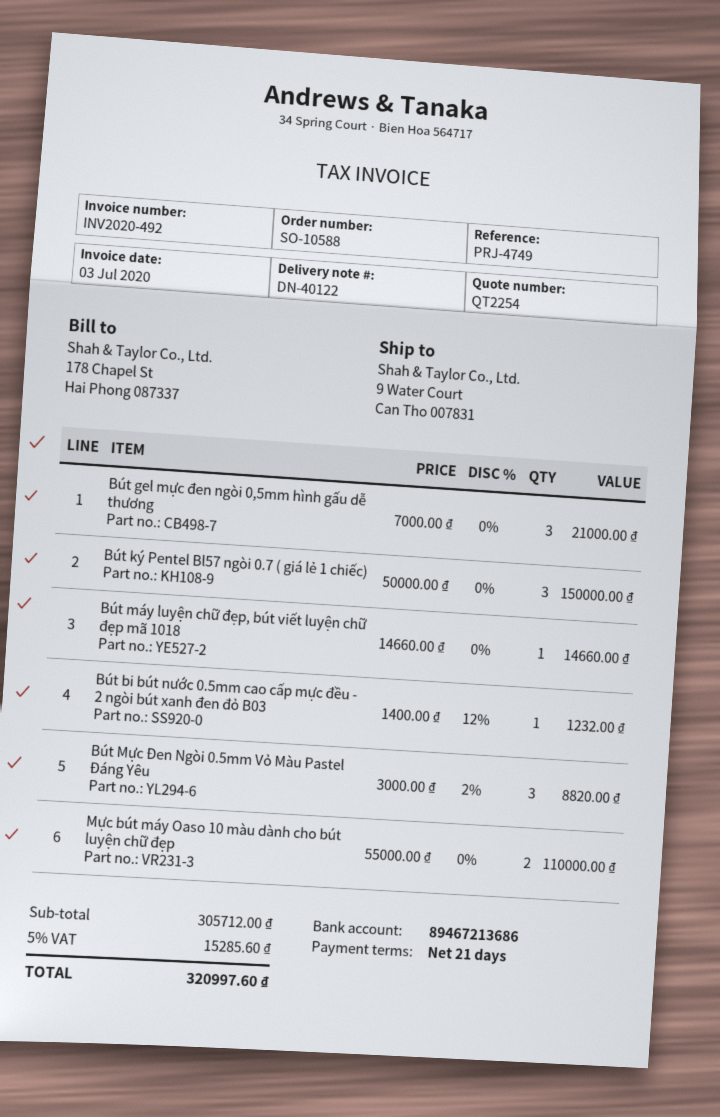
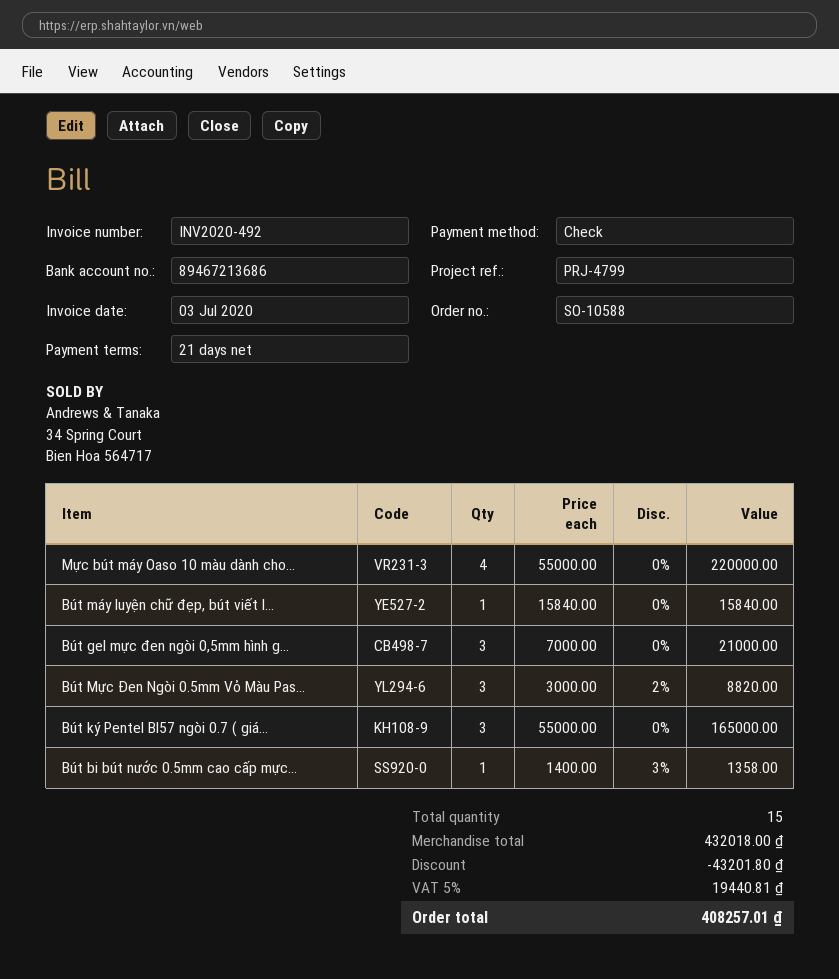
reference: PRJ-4749 -> PRJ-4799
Bút ký Pentel Bl57 ngòi 0.7 ( giá lẻ 1 chiếc): 3 x 50000.00 = 150000.00 -> 3 x 55000.00 = 165000.00
Bút máy luyện chữ đẹp, bút viết luyện chữ đẹp mã 1018: 1 x 14660.00 = 14660.00 -> 1 x 15840.00 = 15840.00
Bút bi bút nước 0.5mm cao cấp mực đều - 2 ngòi bút xanh đen đỏ B03: 1 x 1400.00 - 12% = 1232.00 -> 1 x 1400.00 - 3% = 1358.00
Mực bút máy Oaso 10 màu dành cho bút luyện chữ đẹp: 2 x 55000.00 = 110000.00 -> 4 x 55000.00 = 220000.00
subtotal: 305712.00 -> 432018.00
discount: none -> 43201.80
tax: 5% = 15285.60 -> 5% = 19440.81
total: 320997.60 -> 408257.01

